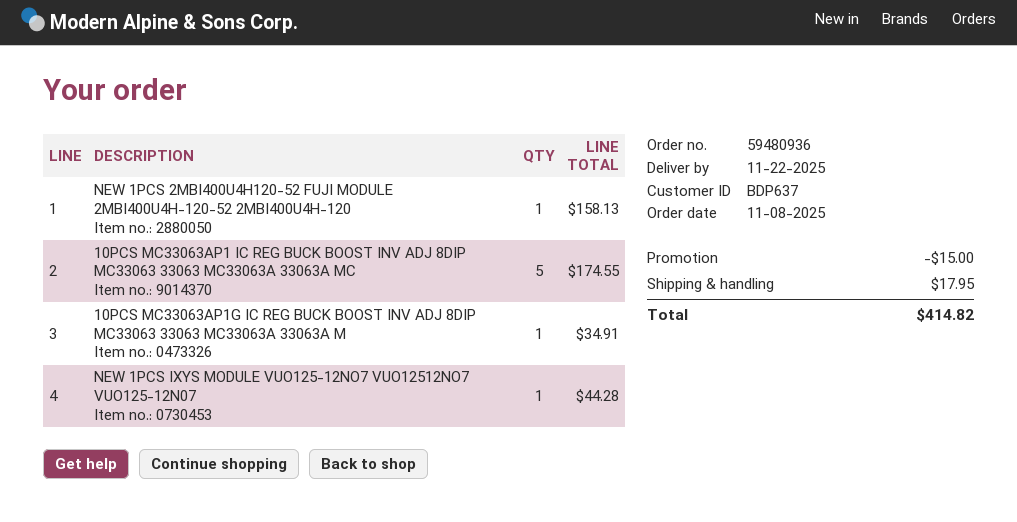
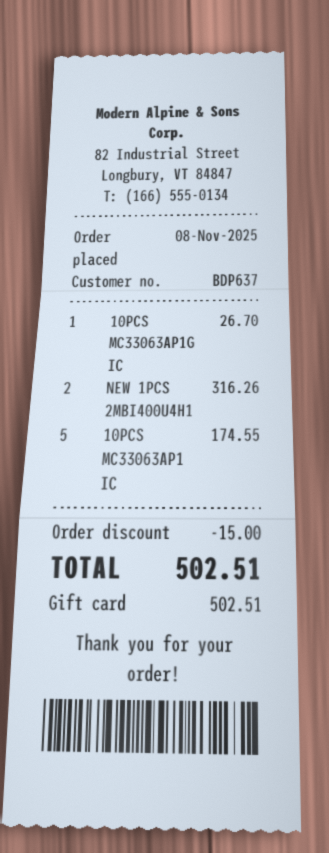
NEW 1PCS 2MBI400U4H120-52 FUJI MODULE 2MBI400U4H-120-52 2MBI400U4H-120: 1 for 158.13 -> 2 for 316.26
10PCS MC33063AP1G IC REG BUCK BOOST INV ADJ 8DIP MC33063 33063 MC33063A 33063A M: 1 for 34.91 -> 1 for 26.70
NEW 1PCS IXYS MODULE VUO125-12NO7 VUO12512NO7 VUO125-12N07: 1 for 44.28 -> none
shipping: 17.95 -> none
total: 414.82 -> 502.51

